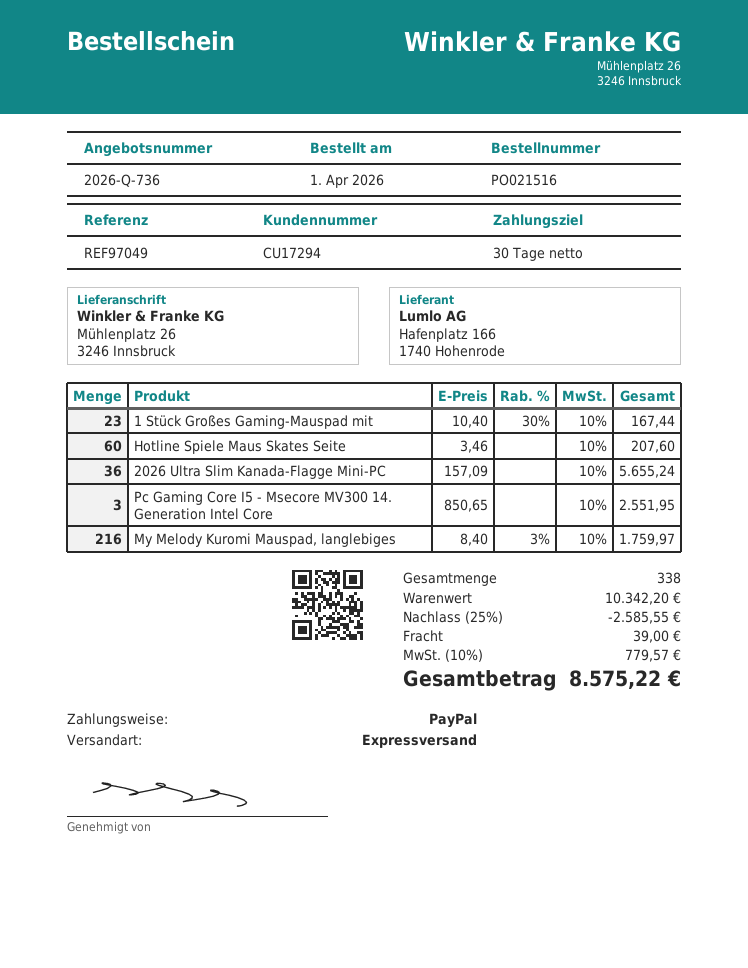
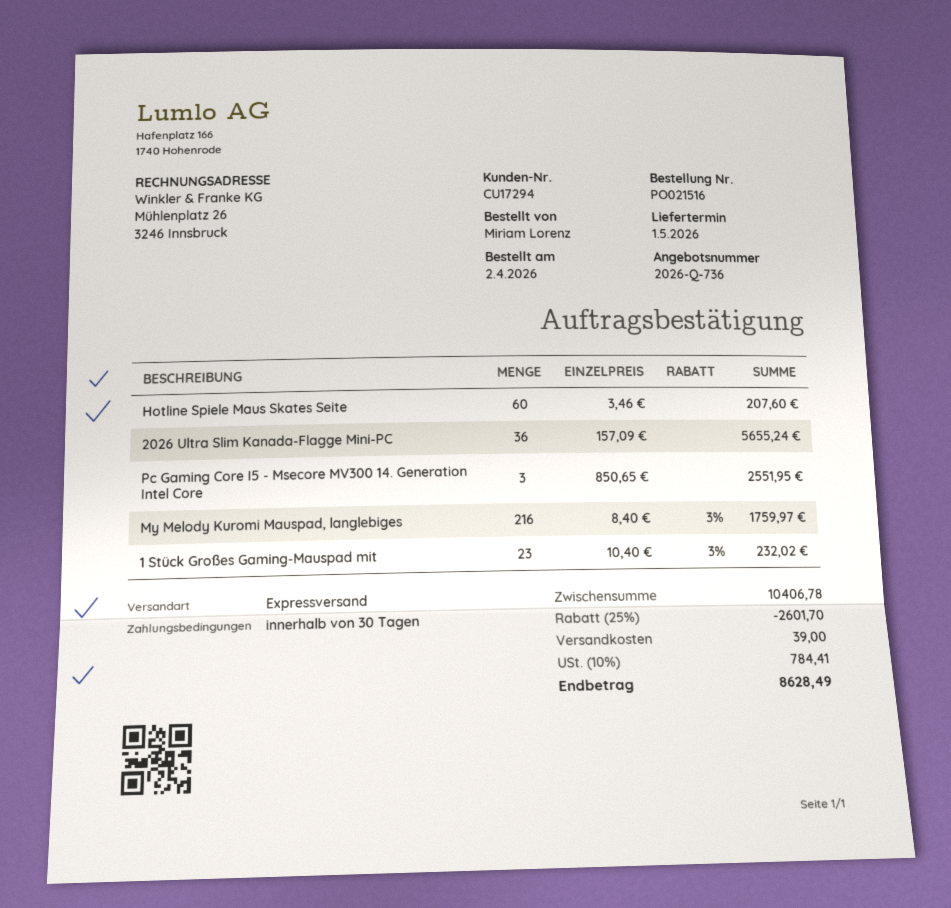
order date: 2026-04-01 -> 2026-04-02
1 Stück Großes Gaming-Mauspad mit: 23 x 10.40 - 30% = 167.44 -> 23 x 10.40 - 3% = 232.02
subtotal: 10342.20 -> 10406.78
discount: 25% = 2585.55 -> 25% = 2601.70
tax: 10% = 779.57 -> 10% = 784.41
total: 8575.22 -> 8628.49

